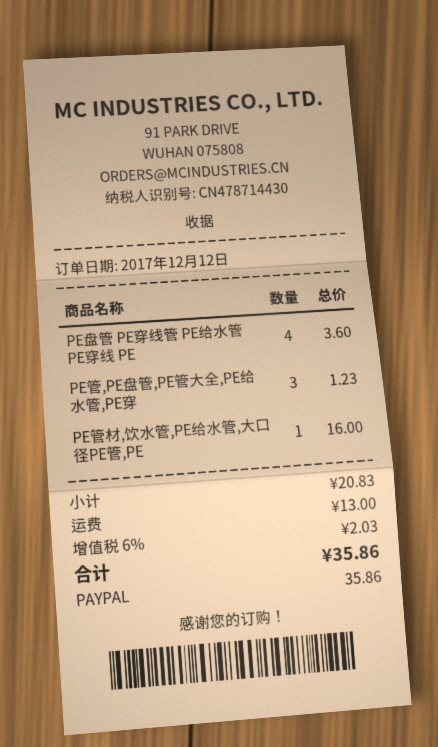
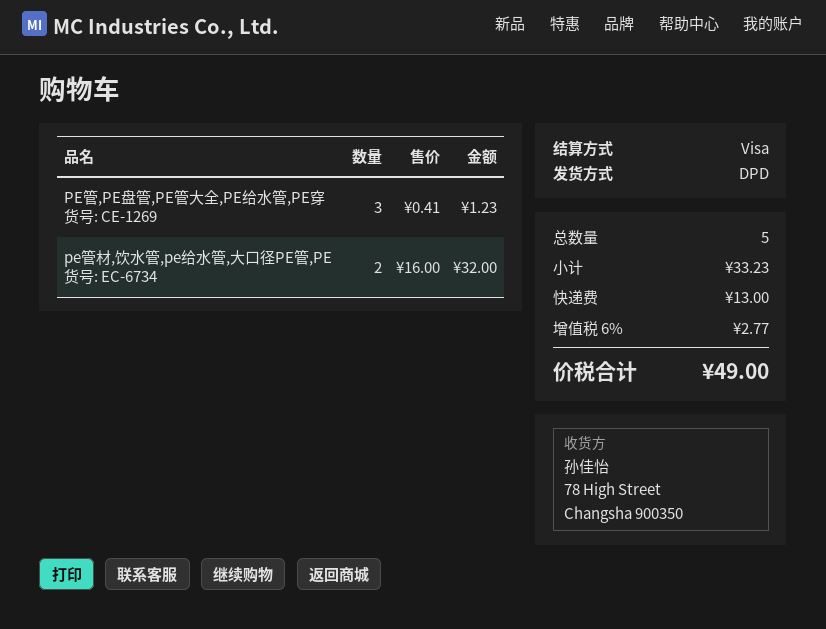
payment method: PayPal -> Visa
PE盘管 PE穿线管 PE给水管 PE穿线 PE: 4 for 3.60 -> none
PE管材,饮水管,PE给水管,大口径PE管,PE: 1 for 16.00 -> 2 for 32.00
subtotal: 20.83 -> 33.23
tax: 6% = 2.03 -> 6% = 2.77
total: 35.86 -> 49.00

